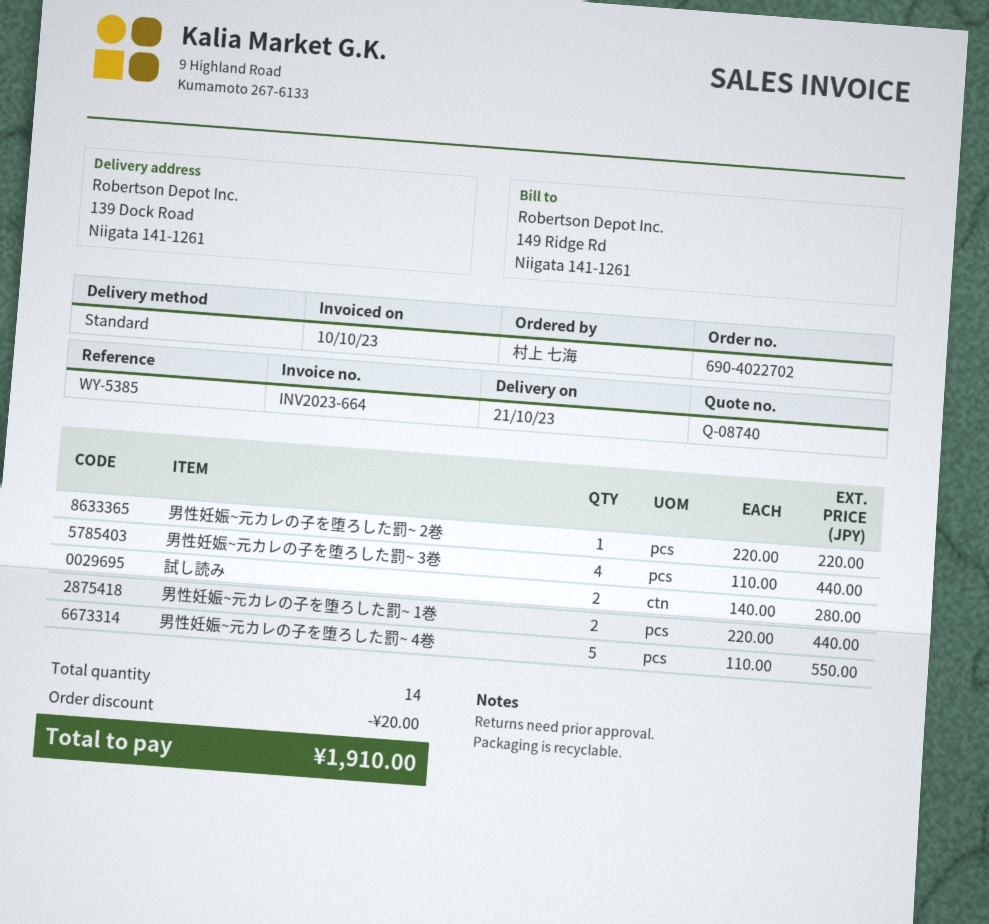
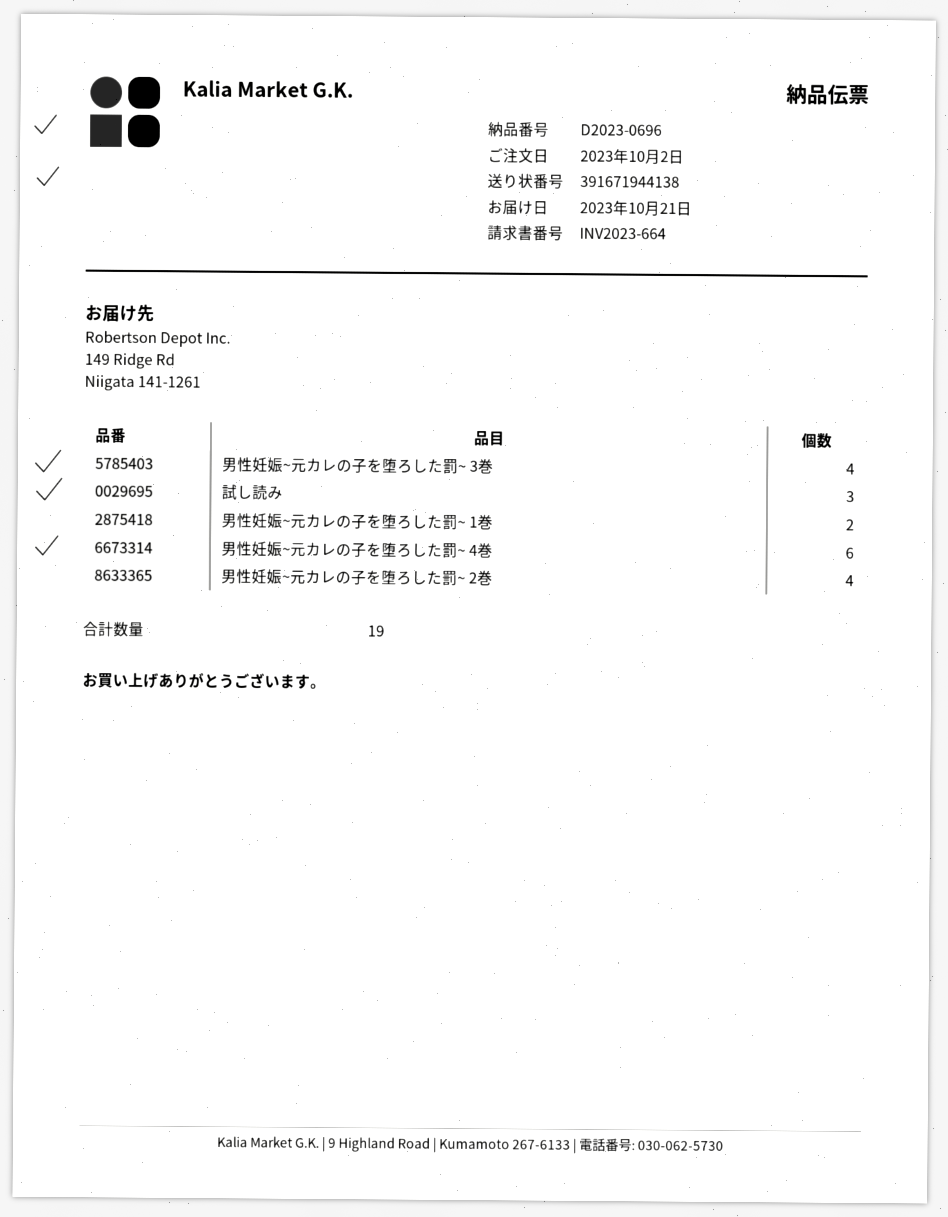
ship to: 139 Dock Road, Niigata 141-1261 -> 149 Ridge Rd, Niigata 141-1261
男性妊娠~元カレの子を堕ろした罰~ 2巻: 1 -> 4
試し読み: 2 -> 3
男性妊娠~元カレの子を堕ろした罰~ 4巻: 5 -> 6
total quantity: 14 -> 19

